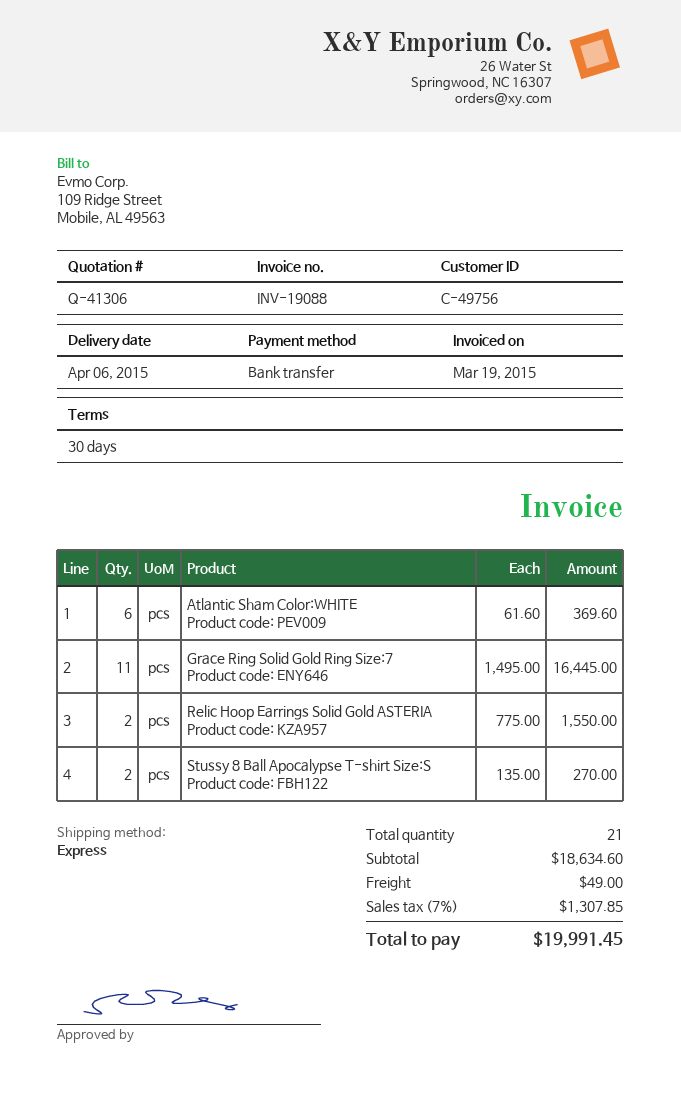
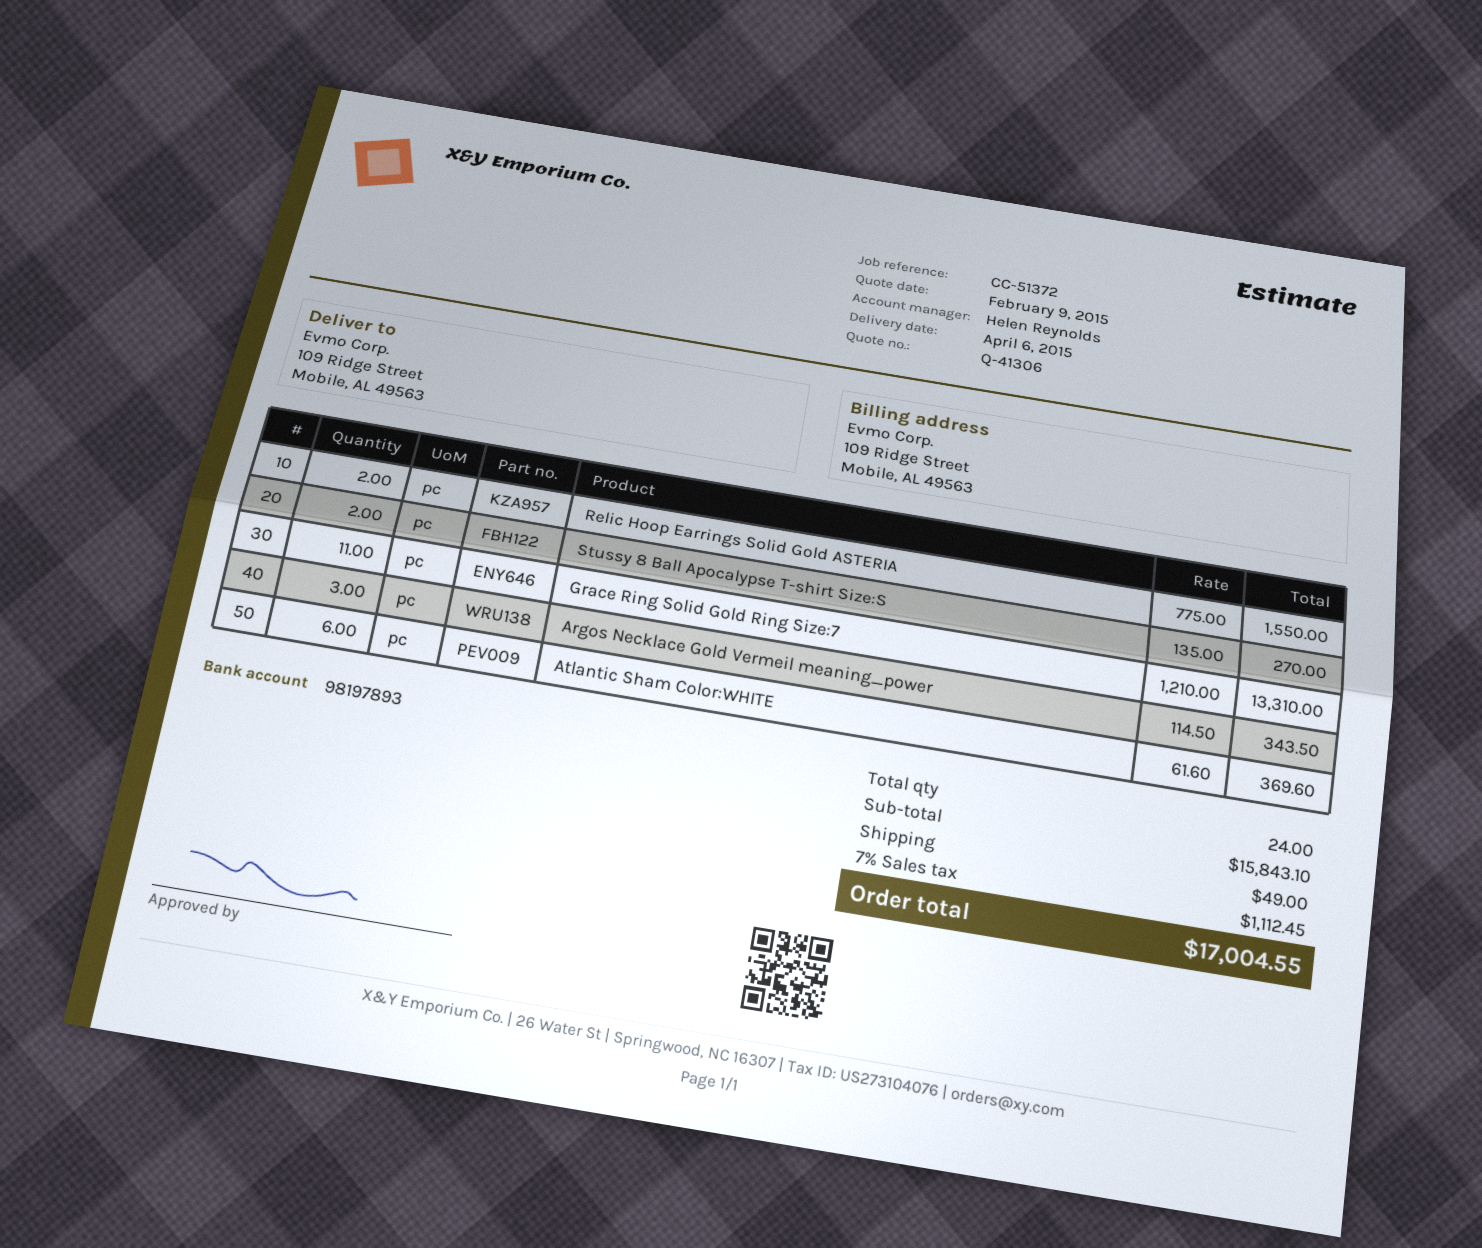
Grace Ring Solid Gold Ring Size:7: 11 x 1495.00 = 16445.00 -> 11 x 1210.00 = 13310.00
Argos Necklace Gold Vermeil meaning_power: none -> 3 x 114.50 = 343.50
total quantity: 21 -> 24
subtotal: 18634.60 -> 15843.10
tax: 7% = 1307.85 -> 7% = 1112.45
total: 19991.45 -> 17004.55

